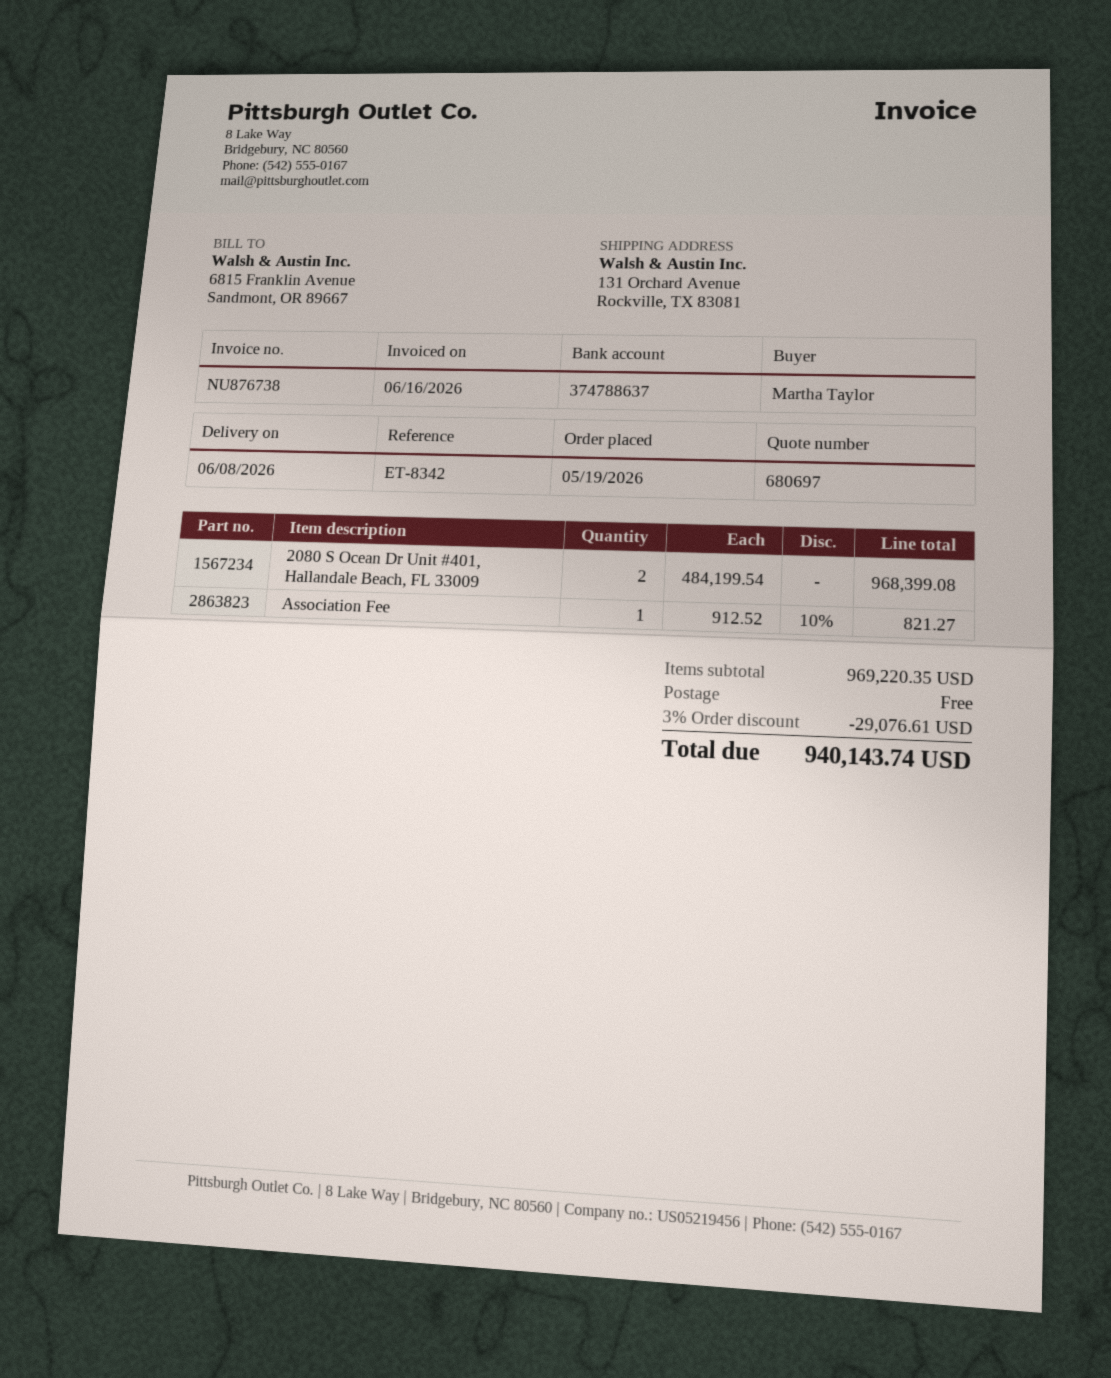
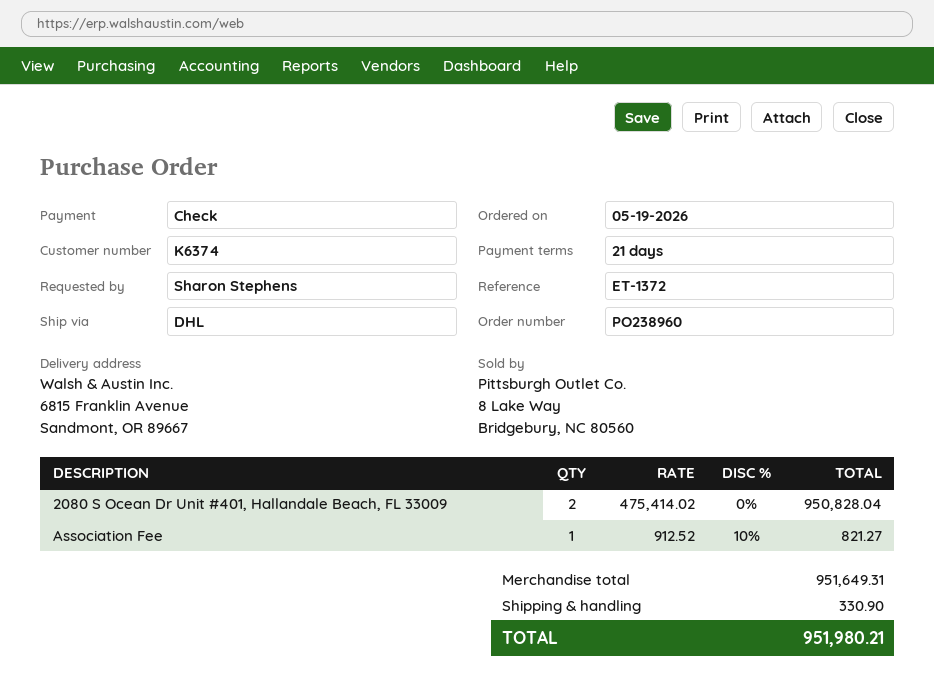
reference: ET-8342 -> ET-1372
ordered by: Martha Taylor -> Sharon Stephens
ship to: 131 Orchard Avenue, Rockville, TX 83081 -> 6815 Franklin Avenue, Sandmont, OR 89667
2080 S Ocean Dr Unit #401, Hallandale Beach, FL 33009: 2 x 484199.54 = 968399.08 -> 2 x 475414.02 = 950828.04
subtotal: 969220.35 -> 951649.31
discount: 3% = 29076.61 -> none
shipping: 0.00 -> 330.90
total: 940143.74 -> 951980.21

